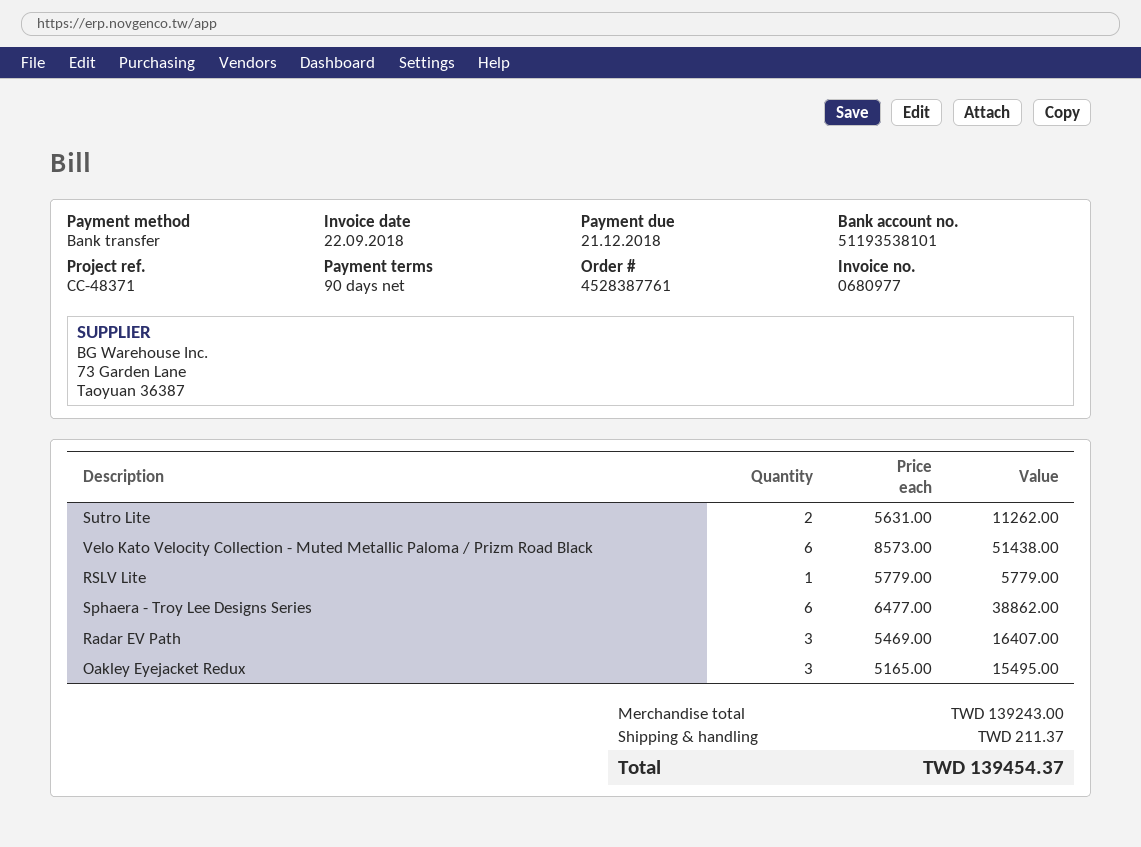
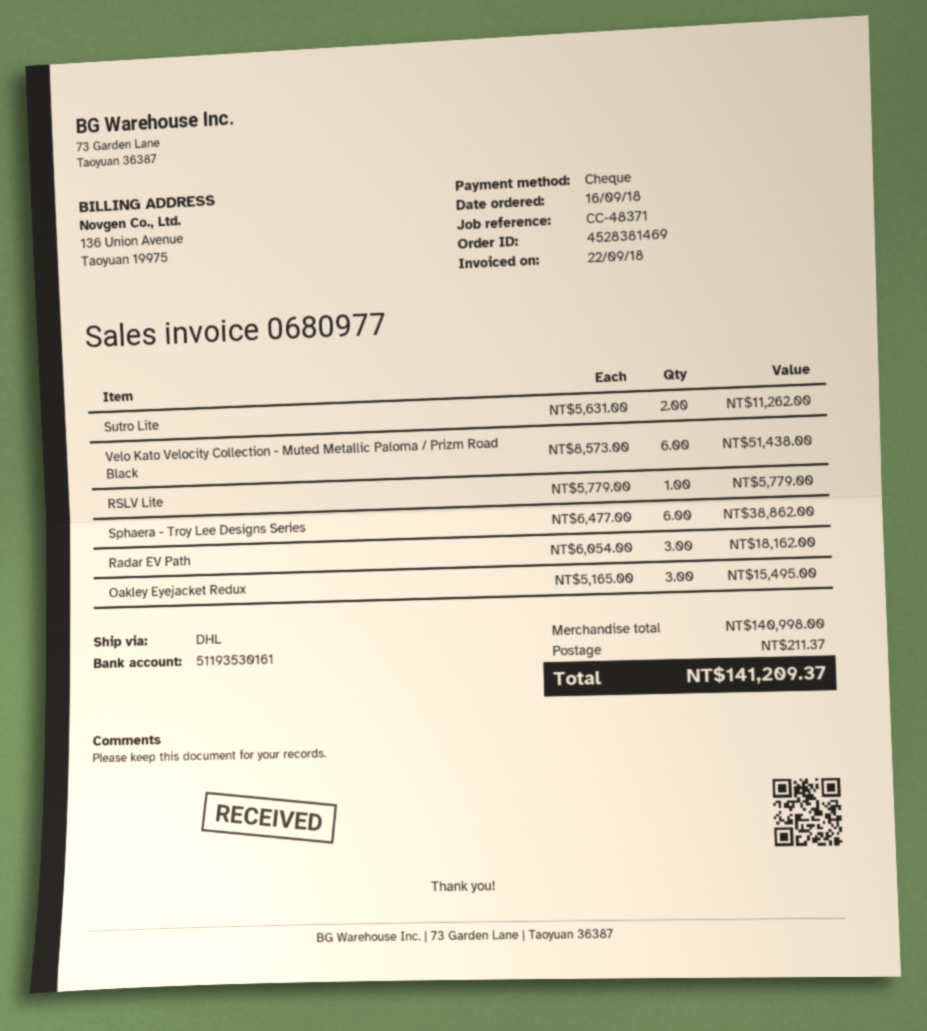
order number: 4528387761 -> 4528381469
payment method: bank transfer -> cheque
bank account: 51193538101 -> 51193530161
Radar EV Path: 3 x 5469.00 = 16407.00 -> 3 x 6054.00 = 18162.00
subtotal: 139243.00 -> 140998.00
total: 139454.37 -> 141209.37

